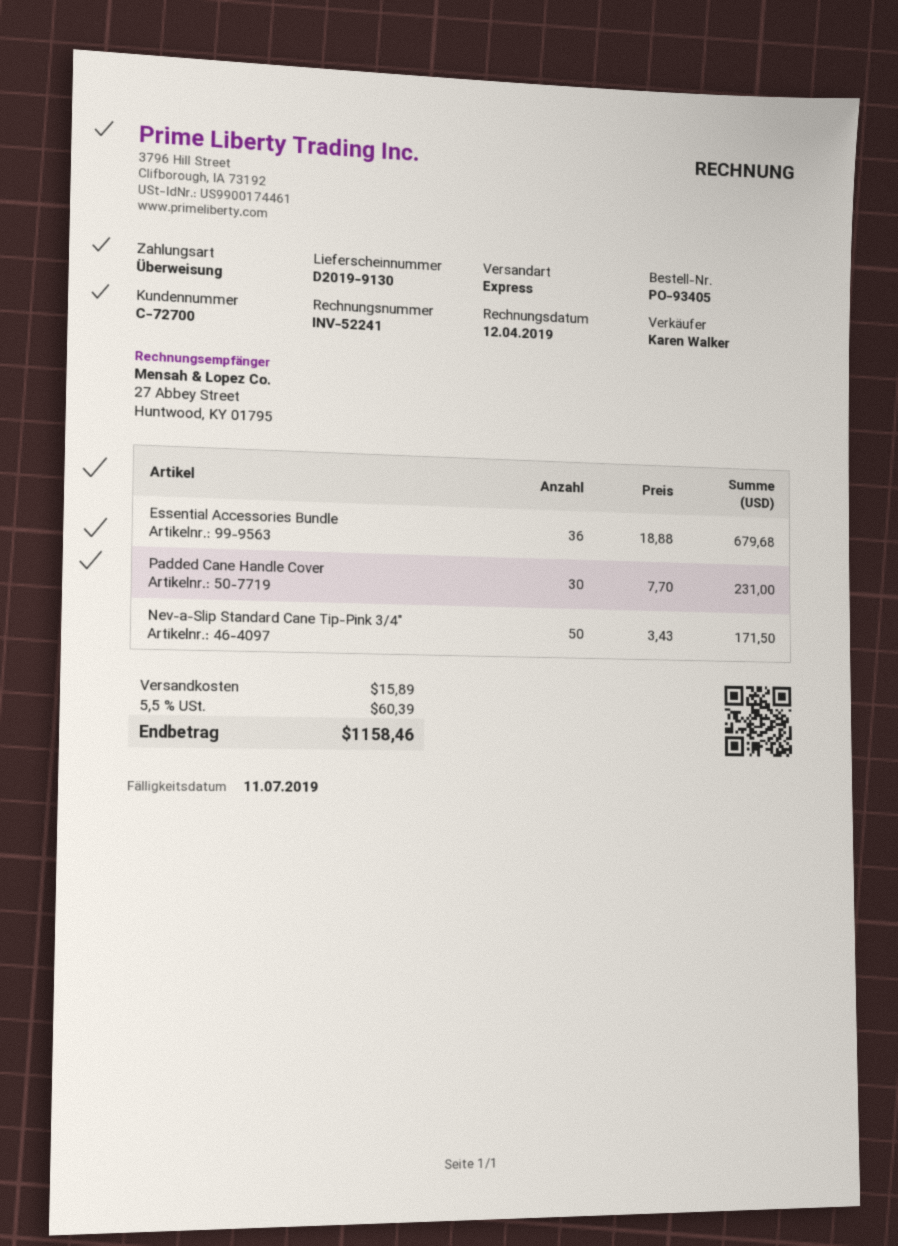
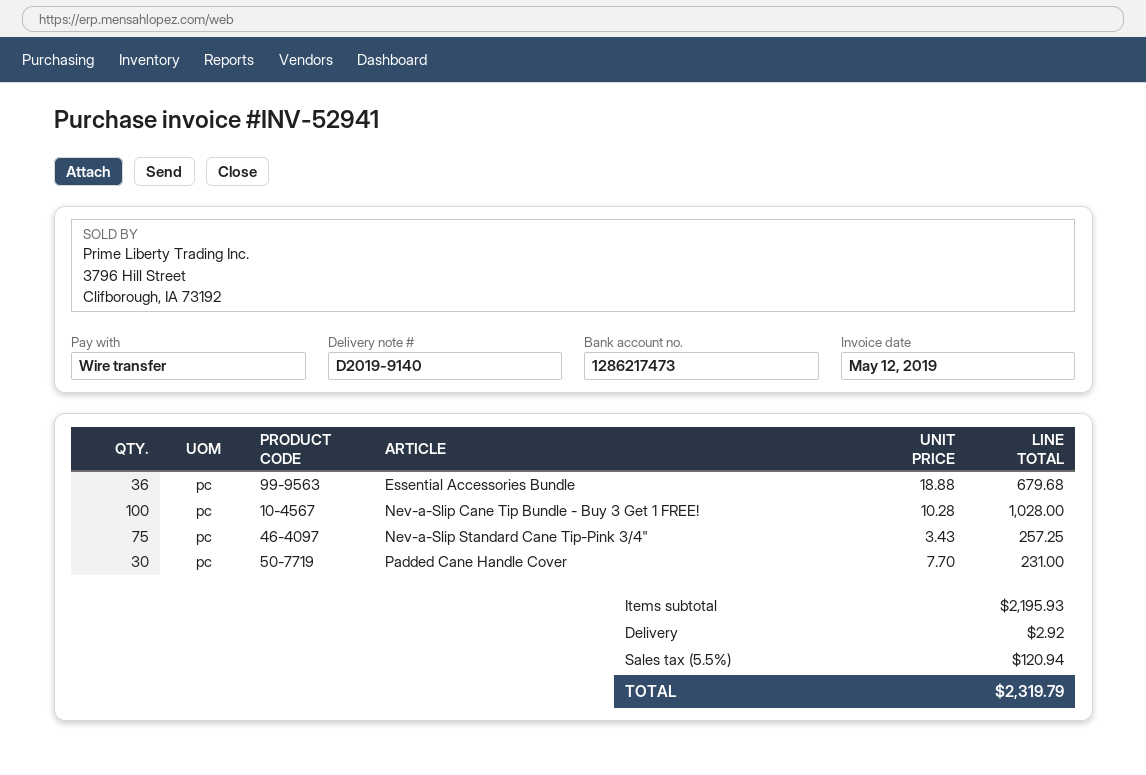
delivery note number: D2019-9130 -> D2019-9140
invoice number: INV-52241 -> INV-52941
invoice date: 2019-04-12 -> 2019-05-12
Nev-a-Slip Standard Cane Tip-Pink 3/4": 50 x 3.43 = 171.50 -> 75 x 3.43 = 257.25
Nev-a-Slip Cane Tip Bundle - Buy 3 Get 1 FREE!: none -> 100 x 10.28 = 1028.00
shipping: 15.89 -> 2.92
tax: 5.5% = 60.39 -> 5.5% = 120.94
total: 1158.46 -> 2319.79

